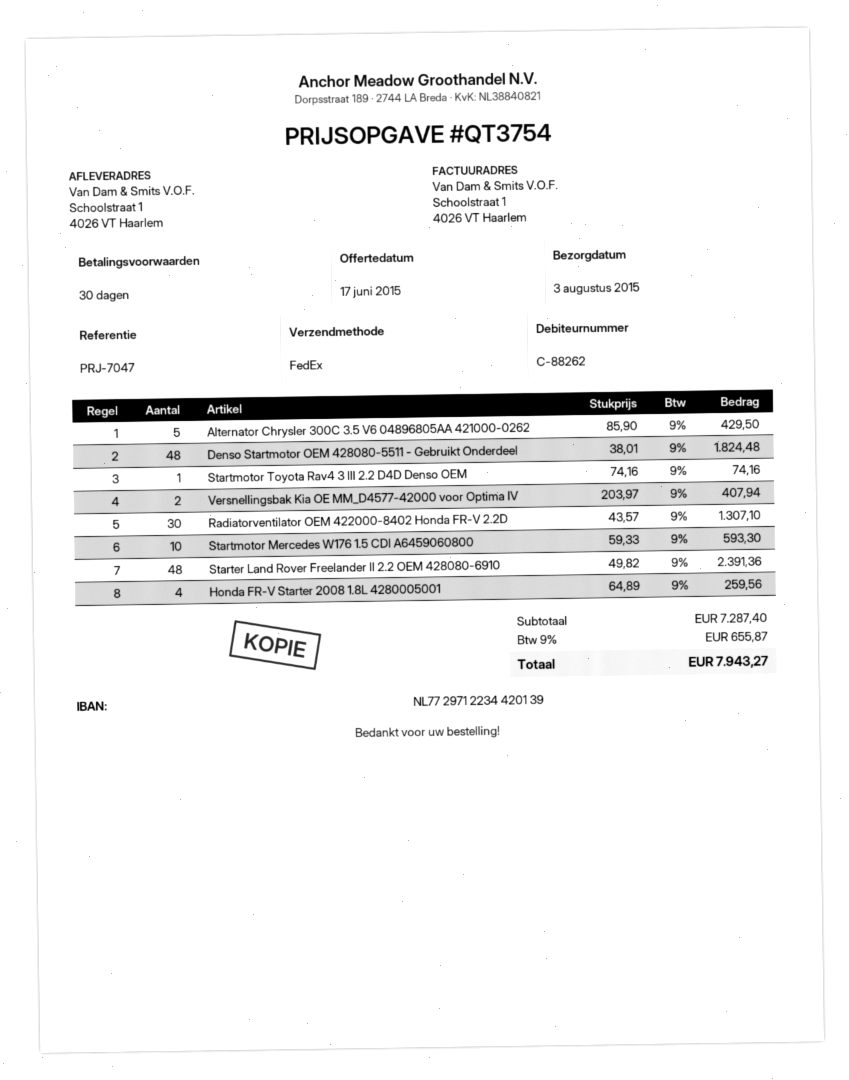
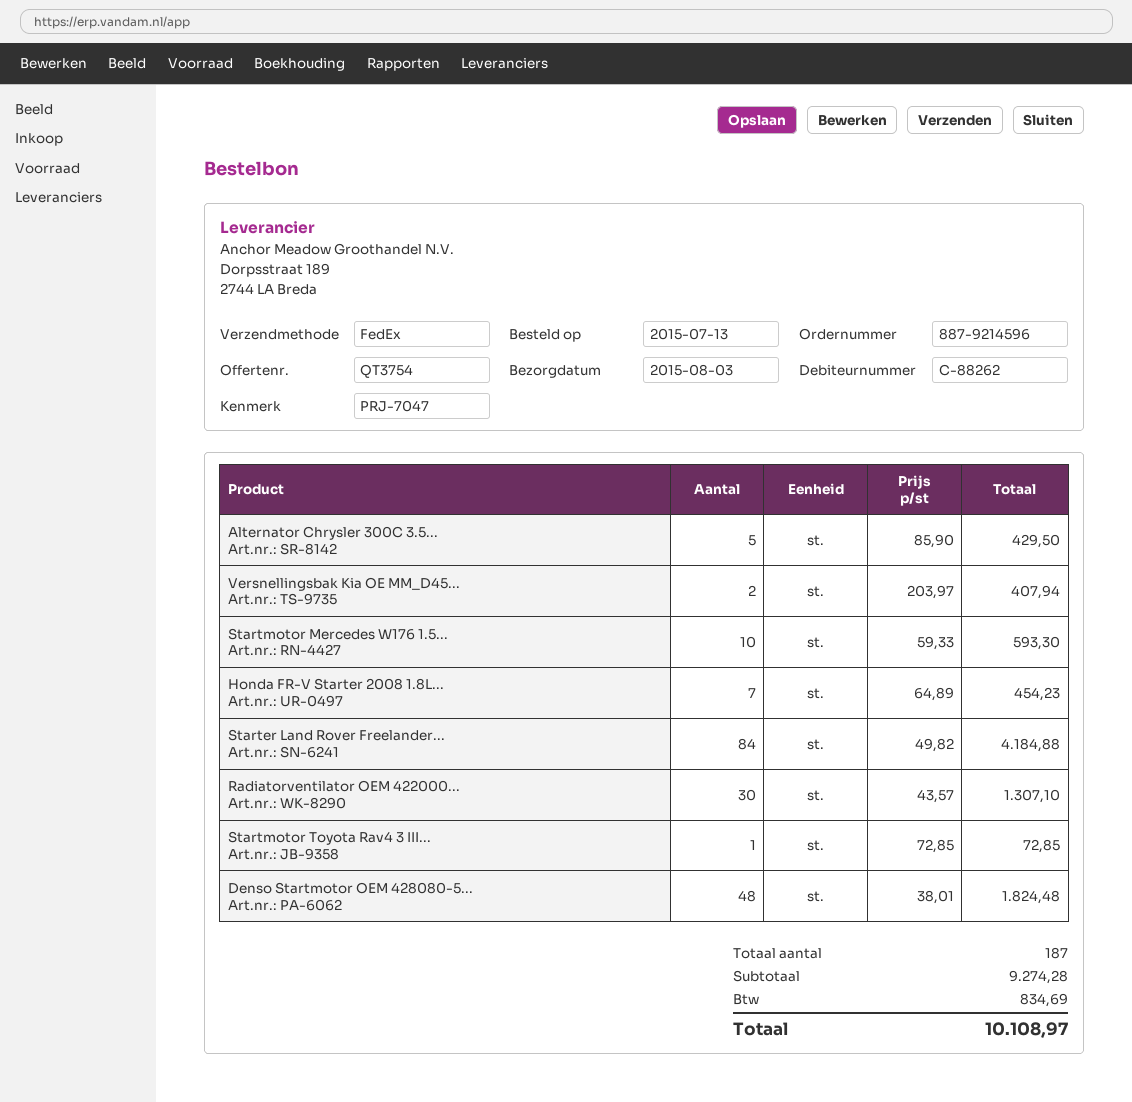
Startmotor Toyota Rav4 3 III 2.2 D4D Denso OEM: 1 x 74.16 = 74.16 -> 1 x 72.85 = 72.85
Starter Land Rover Freelander II 2.2 OEM 428080-6910: 48 x 49.82 = 2391.36 -> 84 x 49.82 = 4184.88
Honda FR-V Starter 2008 1.8L 4280005001: 4 x 64.89 = 259.56 -> 7 x 64.89 = 454.23
subtotal: 7287.40 -> 9274.28
tax: 655.87 -> 834.69
total: 7943.27 -> 10108.97

